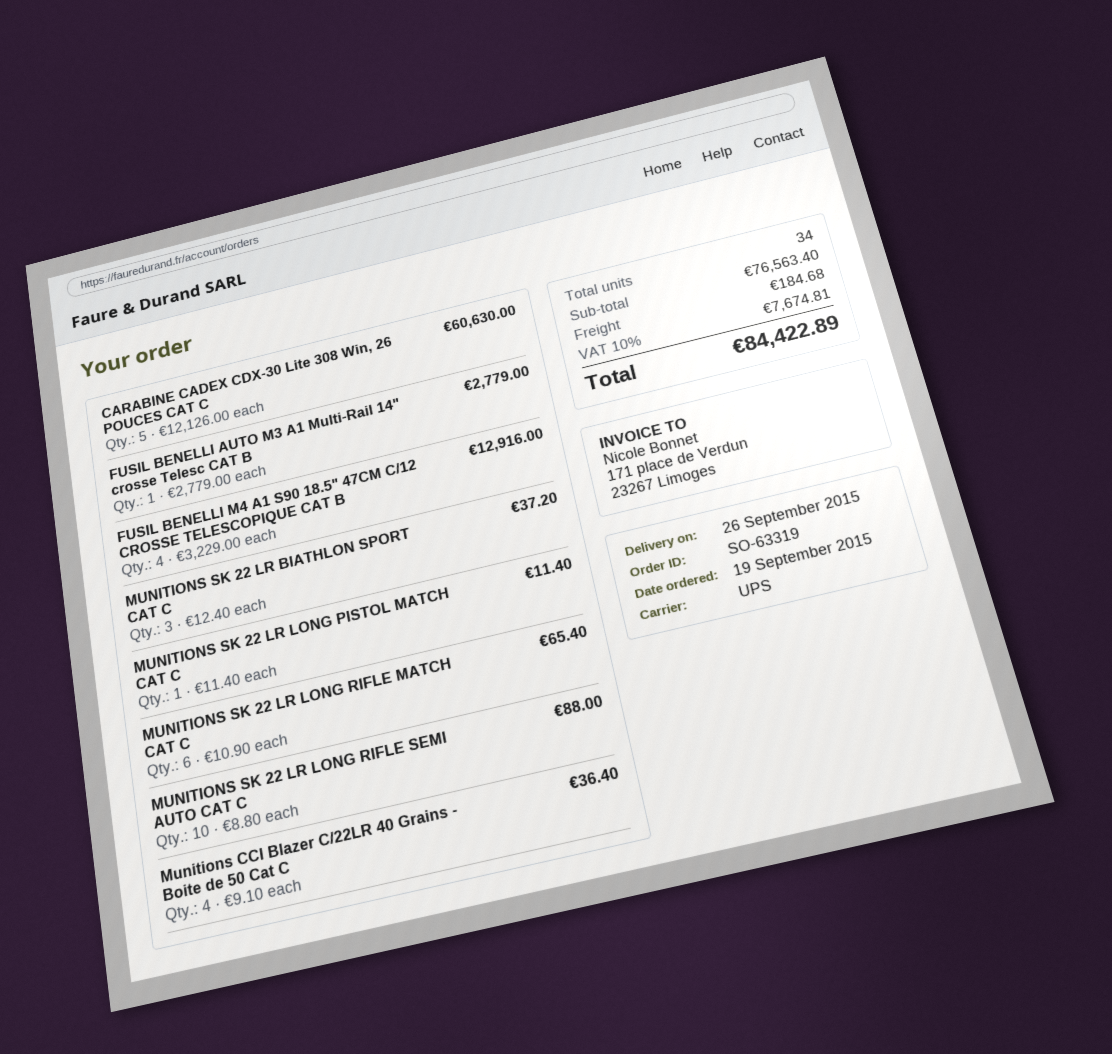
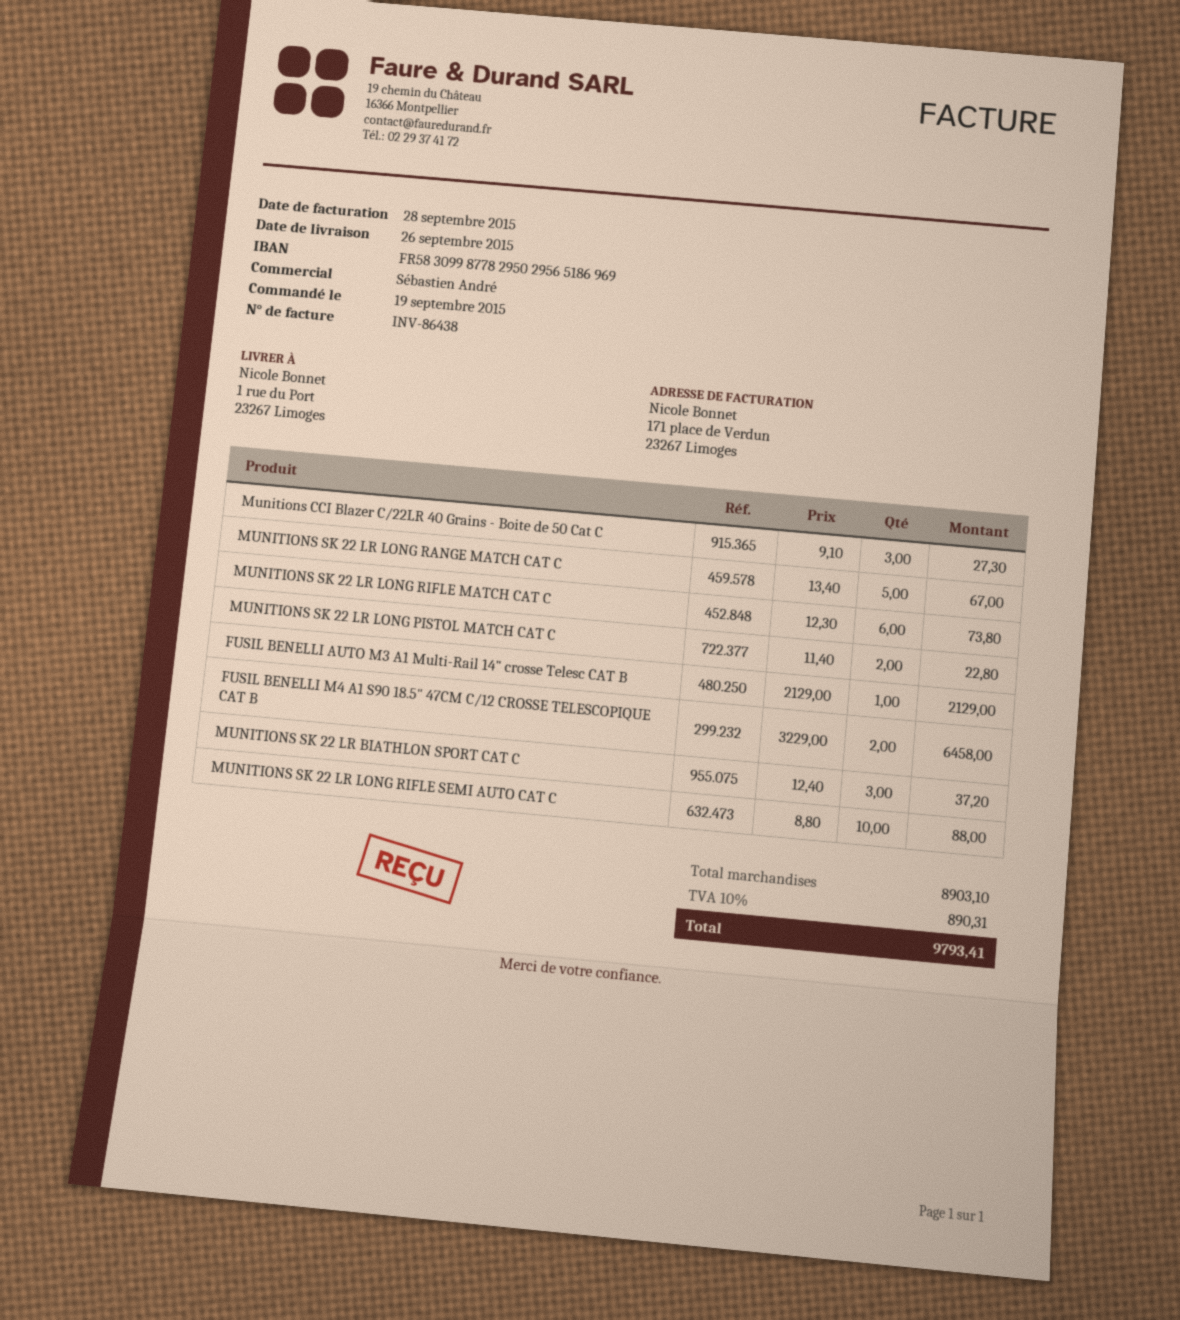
CARABINE CADEX CDX-30 Lite 308 Win, 26 POUCES CAT C: 5 x 12126.00 = 60630.00 -> none
FUSIL BENELLI AUTO M3 A1 Multi-Rail 14" crosse Telesc CAT B: 1 x 2779.00 = 2779.00 -> 1 x 2129.00 = 2129.00
FUSIL BENELLI M4 A1 S90 18.5" 47CM C/12 CROSSE TELESCOPIQUE CAT B: 4 x 3229.00 = 12916.00 -> 2 x 3229.00 = 6458.00
MUNITIONS SK 22 LR LONG PISTOL MATCH CAT C: 1 x 11.40 = 11.40 -> 2 x 11.40 = 22.80
MUNITIONS SK 22 LR LONG RIFLE MATCH CAT C: 6 x 10.90 = 65.40 -> 6 x 12.30 = 73.80
Munitions CCI Blazer C/22LR 40 Grains - Boite de 50 Cat C: 4 x 9.10 = 36.40 -> 3 x 9.10 = 27.30
MUNITIONS SK 22 LR LONG RANGE MATCH CAT C: none -> 5 x 13.40 = 67.00
subtotal: 76563.40 -> 8903.10
shipping: 184.68 -> none
tax: 10% = 7674.81 -> 10% = 890.31
total: 84422.89 -> 9793.41

